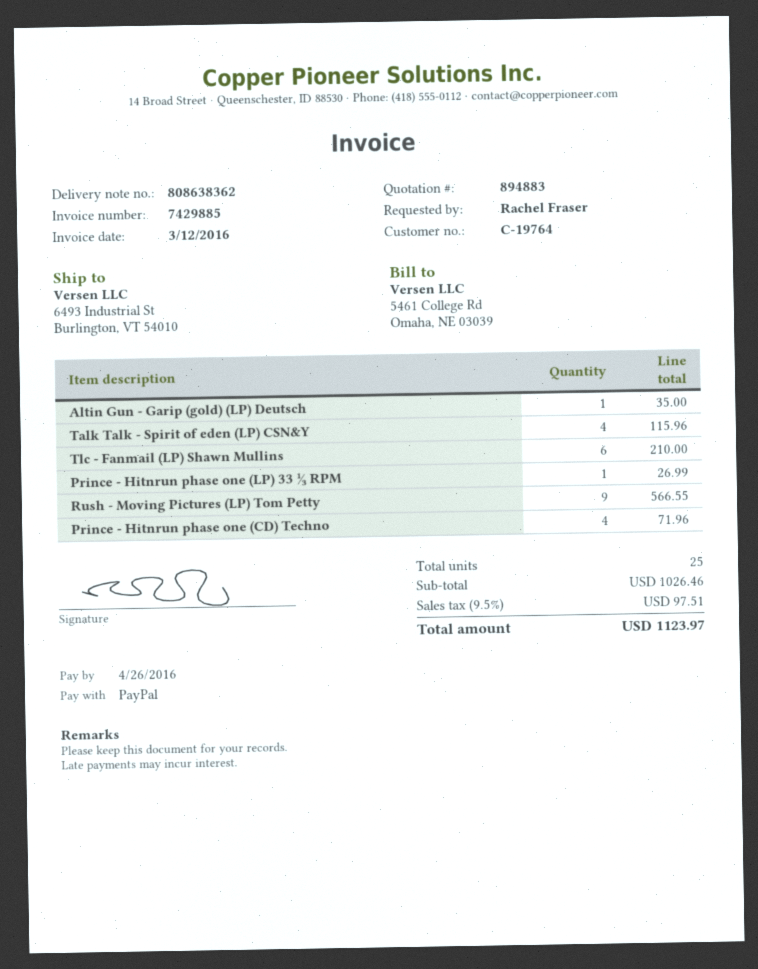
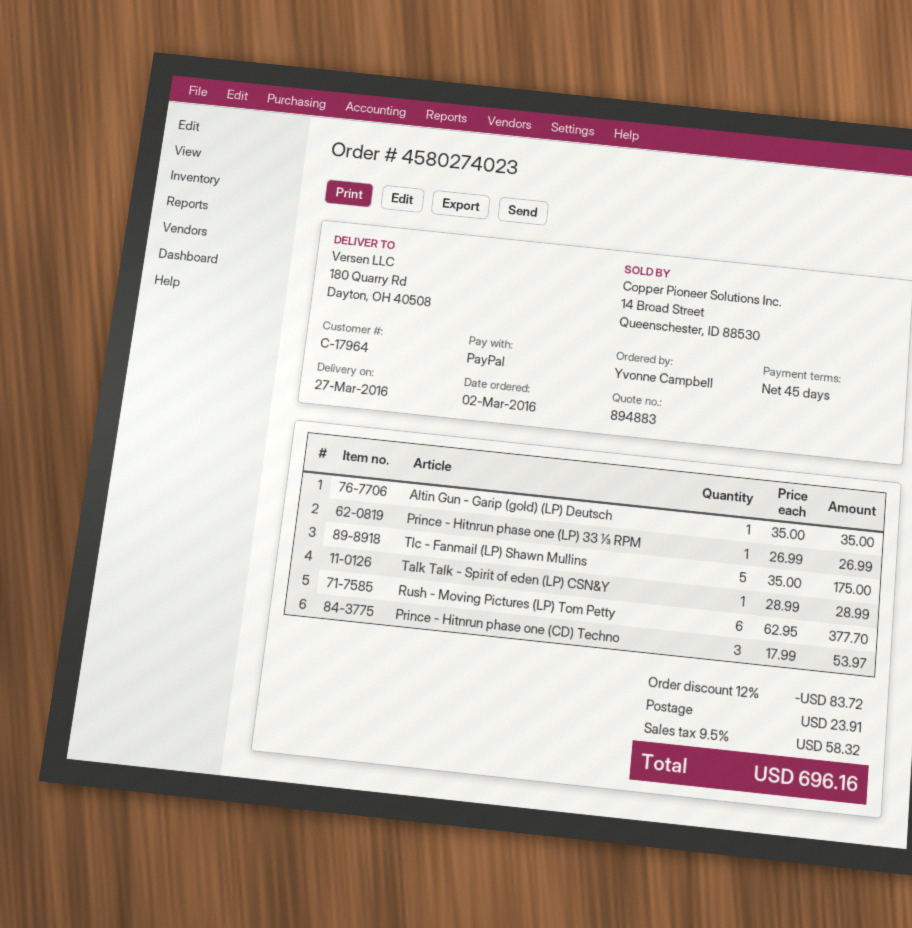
customer number: C-19764 -> C-17964
ordered by: Rachel Fraser -> Yvonne Campbell
ship to: 6493 Industrial St, Burlington, VT 54010 -> 180 Quarry Rd, Dayton, OH 40508
Talk Talk - Spirit of eden (LP) CSN&Y: 4 for 115.96 -> 1 for 28.99
Tlc - Fanmail (LP) Shawn Mullins: 6 for 210.00 -> 5 for 175.00
Rush - Moving Pictures (LP) Tom Petty: 9 for 566.55 -> 6 for 377.70
Prince - Hitnrun phase one (CD) Techno: 4 for 71.96 -> 3 for 53.97
discount: none -> 12% = 83.72
shipping: none -> 23.91
tax: 9.5% = 97.51 -> 9.5% = 58.32
total: 1123.97 -> 696.16

